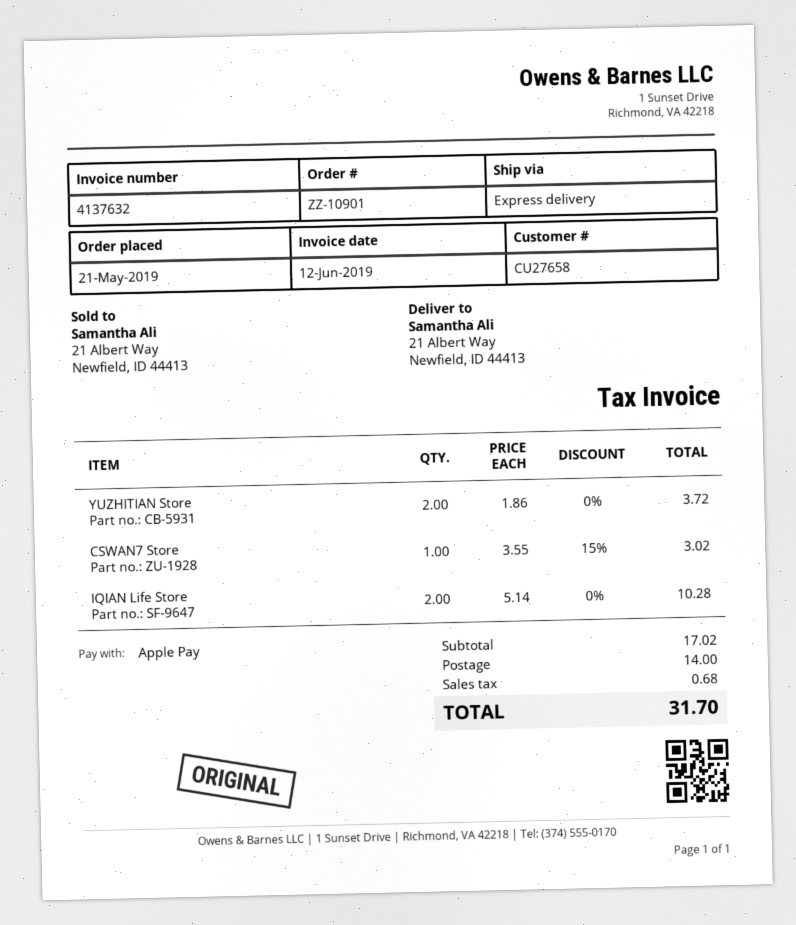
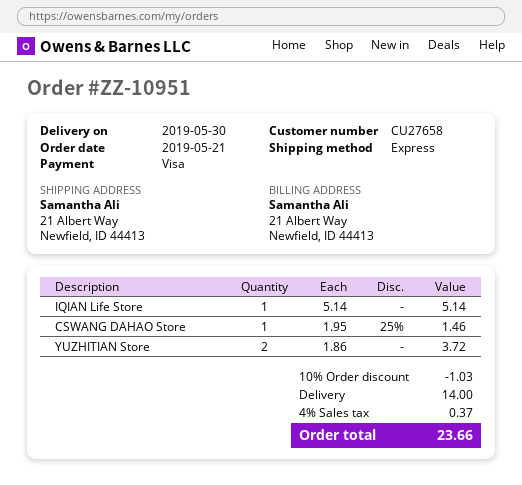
order number: ZZ-10901 -> ZZ-10951
payment method: Apple Pay -> Visa
CSWAN7 Store: 1 x 3.55 - 15% = 3.02 -> none
IQIAN Life Store: 2 x 5.14 = 10.28 -> 1 x 5.14 = 5.14
CSWANG DAHAO Store: none -> 1 x 1.95 - 25% = 1.46
discount: none -> 10% = 1.03
tax: 0.68 -> 0.37
total: 31.70 -> 23.66

